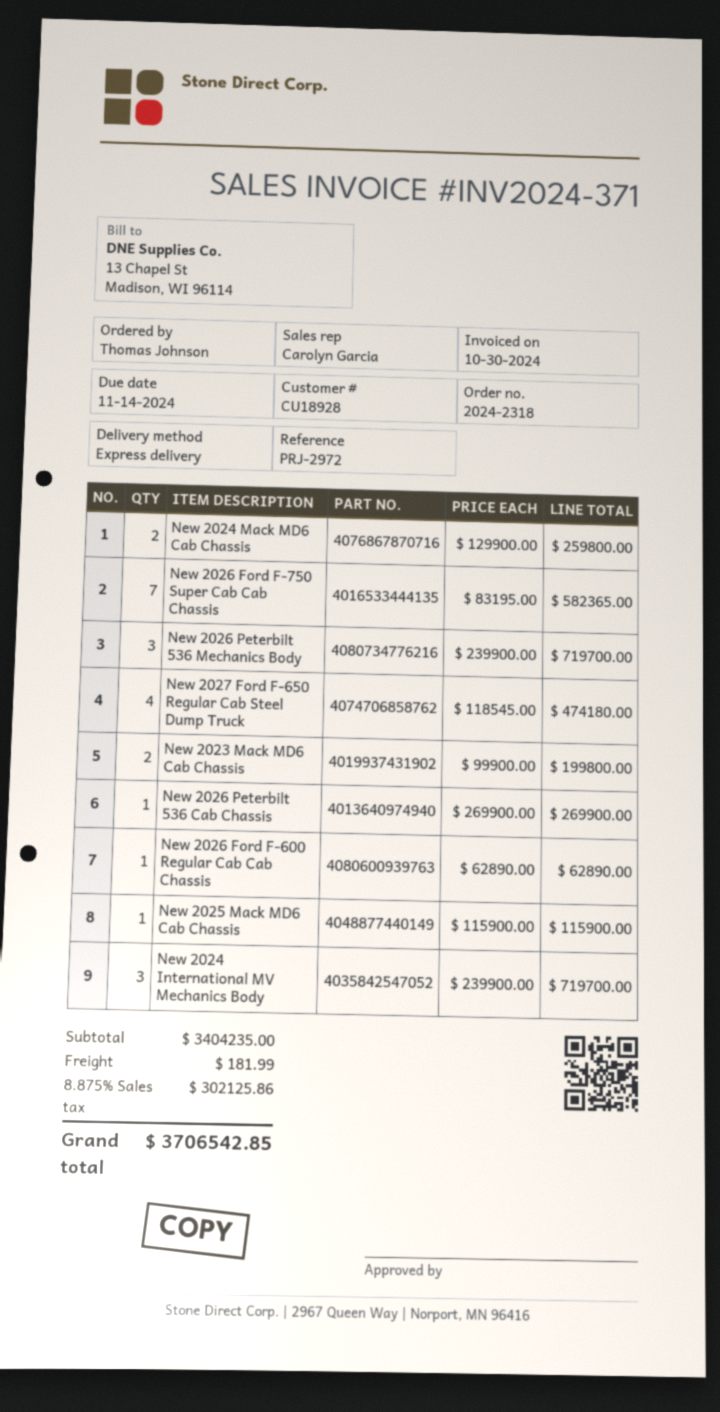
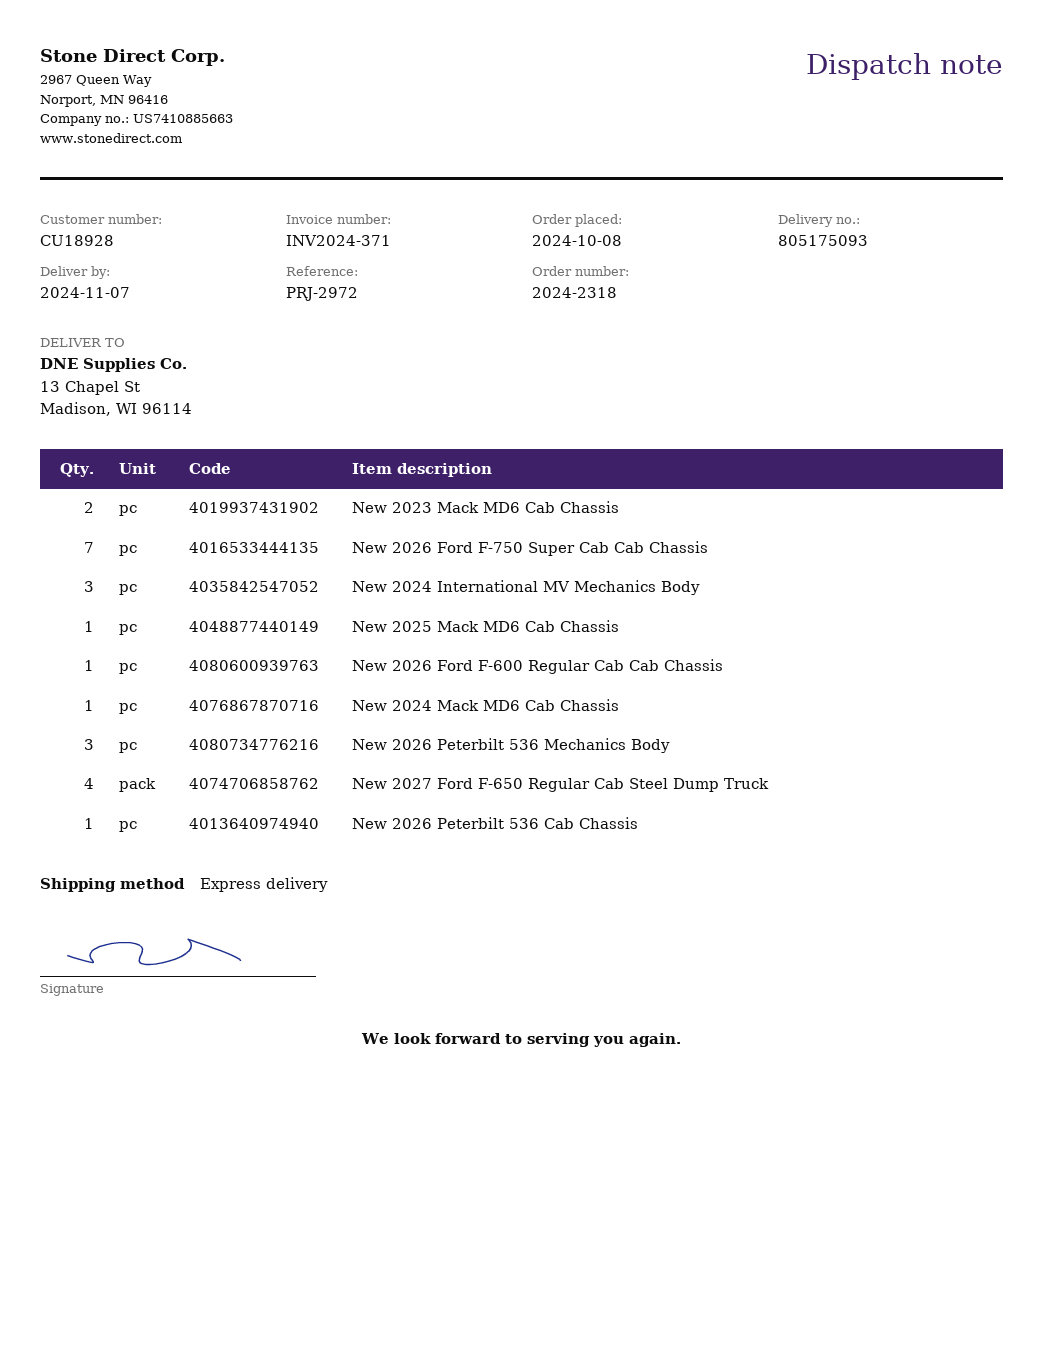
New 2024 Mack MD6 Cab Chassis: 2 -> 1

